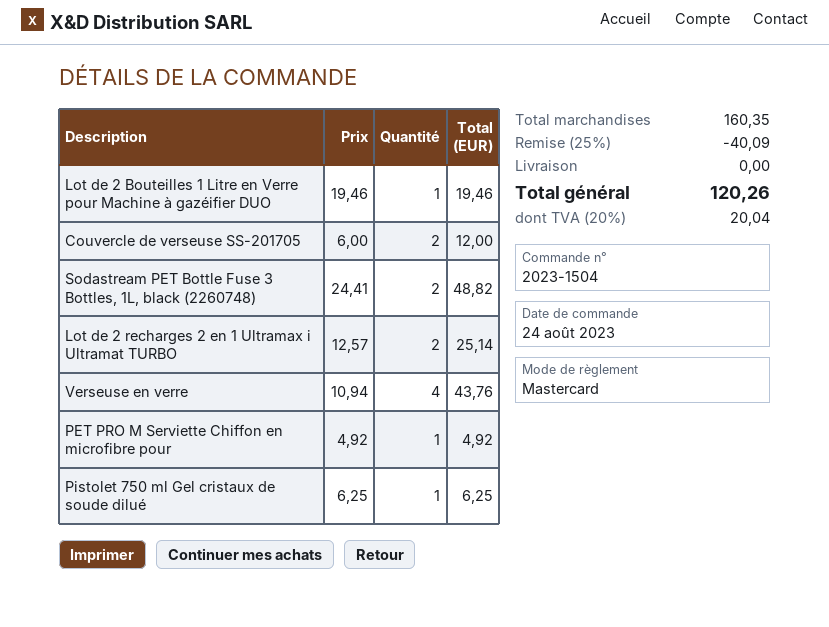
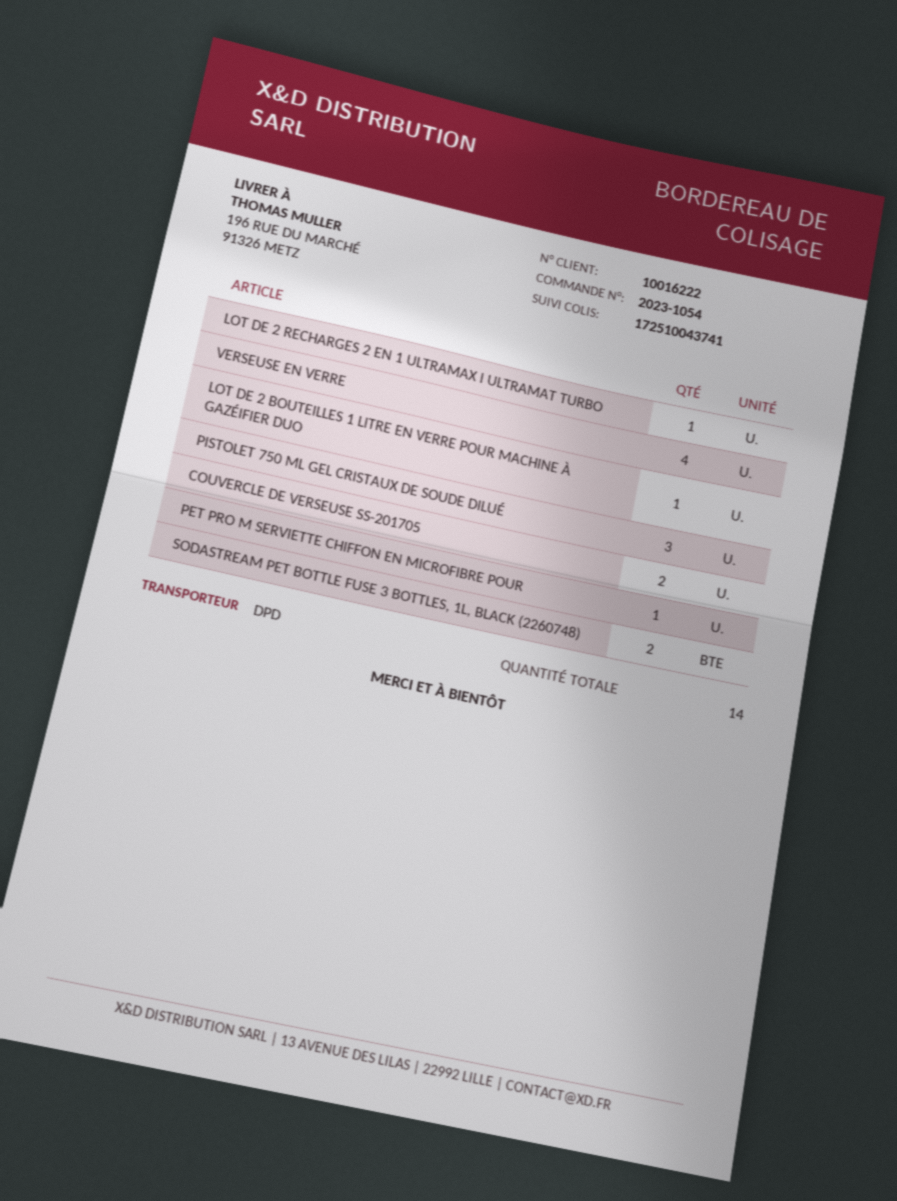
order number: 2023-1504 -> 2023-1054
Lot de 2 recharges 2 en 1 Ultramax i Ultramat TURBO: 2 -> 1
Pistolet 750 ml Gel cristaux de soude dilué: 1 -> 3

